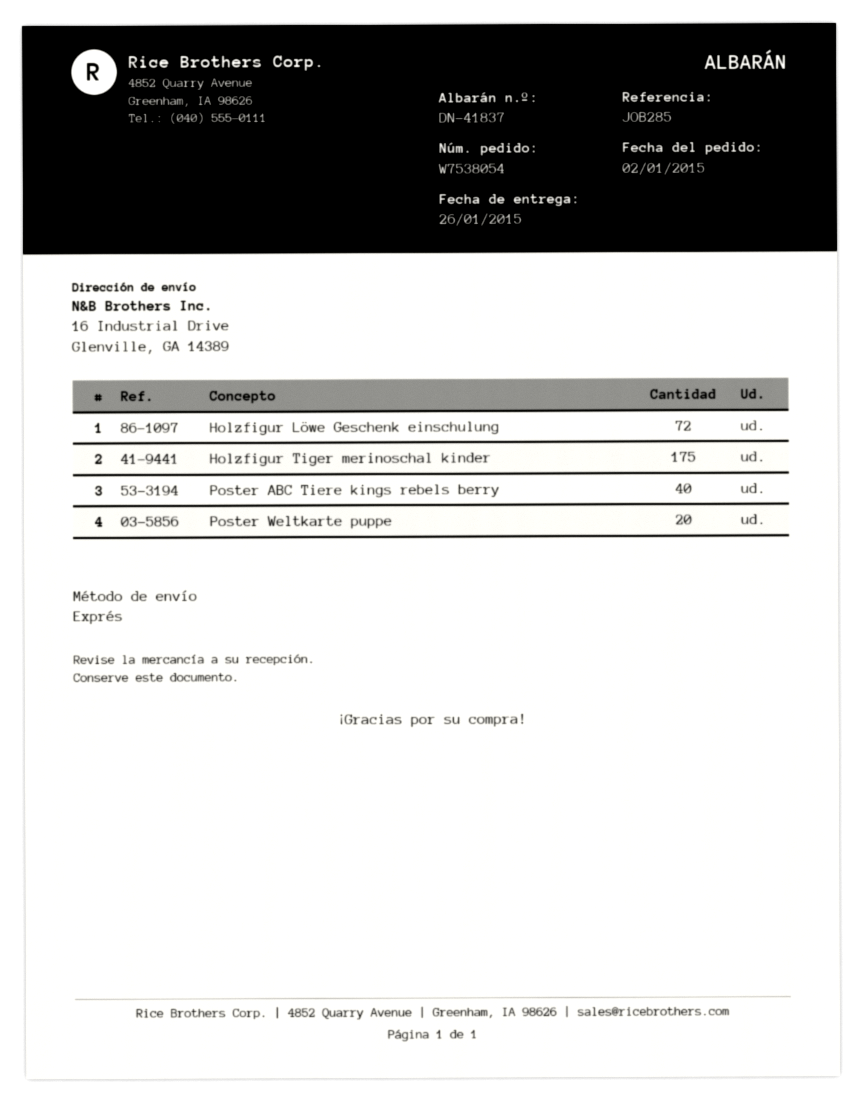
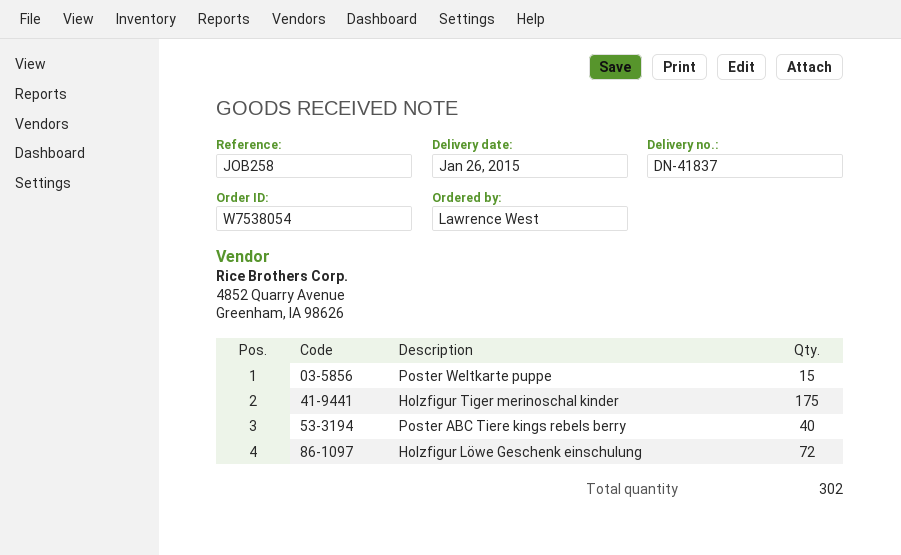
reference: JOB285 -> JOB258
Poster Weltkarte puppe: 20 -> 15

